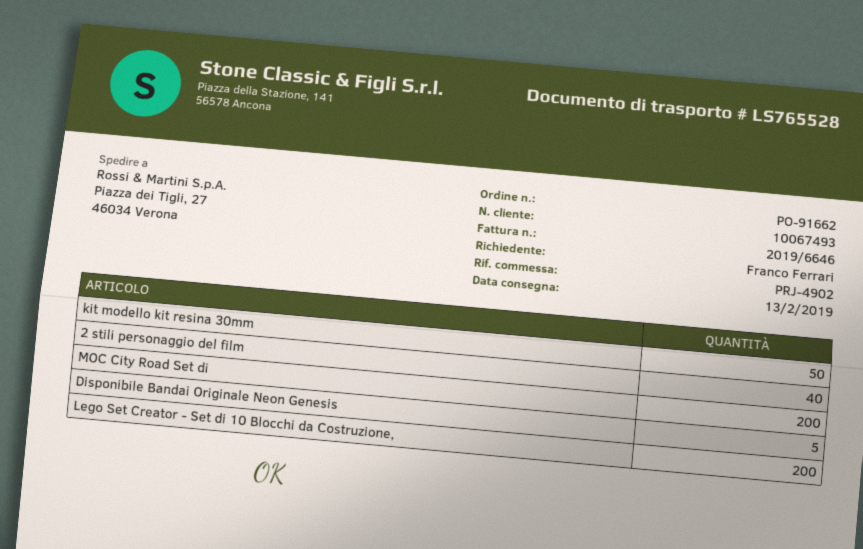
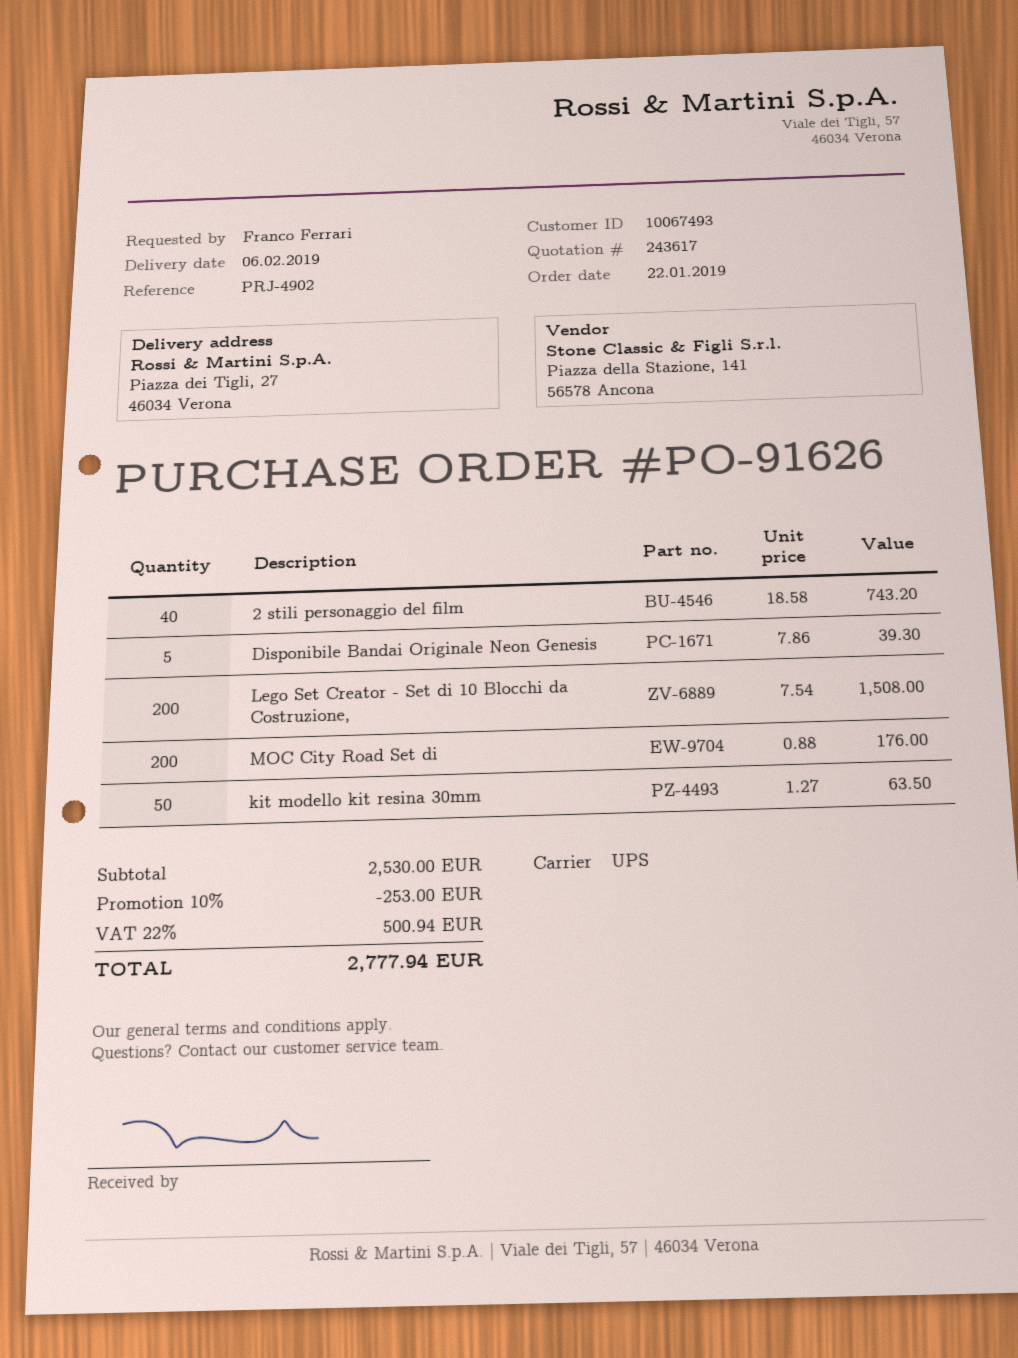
order number: PO-91662 -> PO-91626
delivery date: 2019-02-13 -> 2019-02-06

